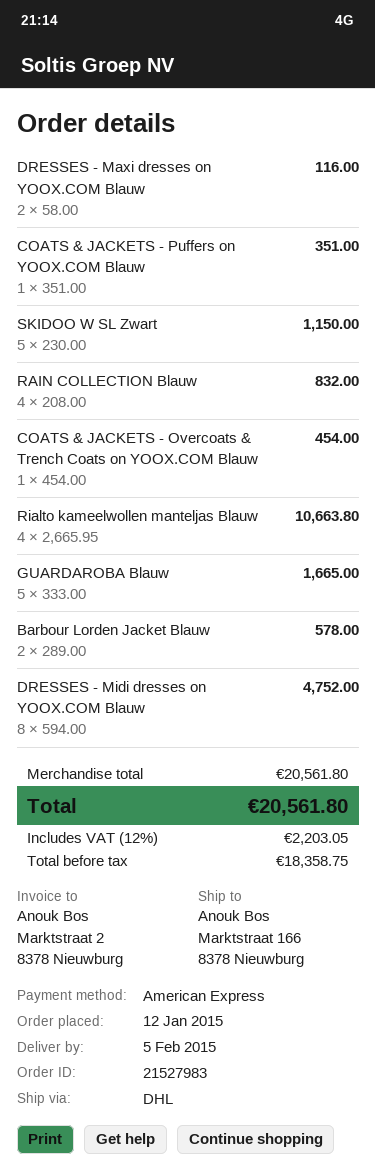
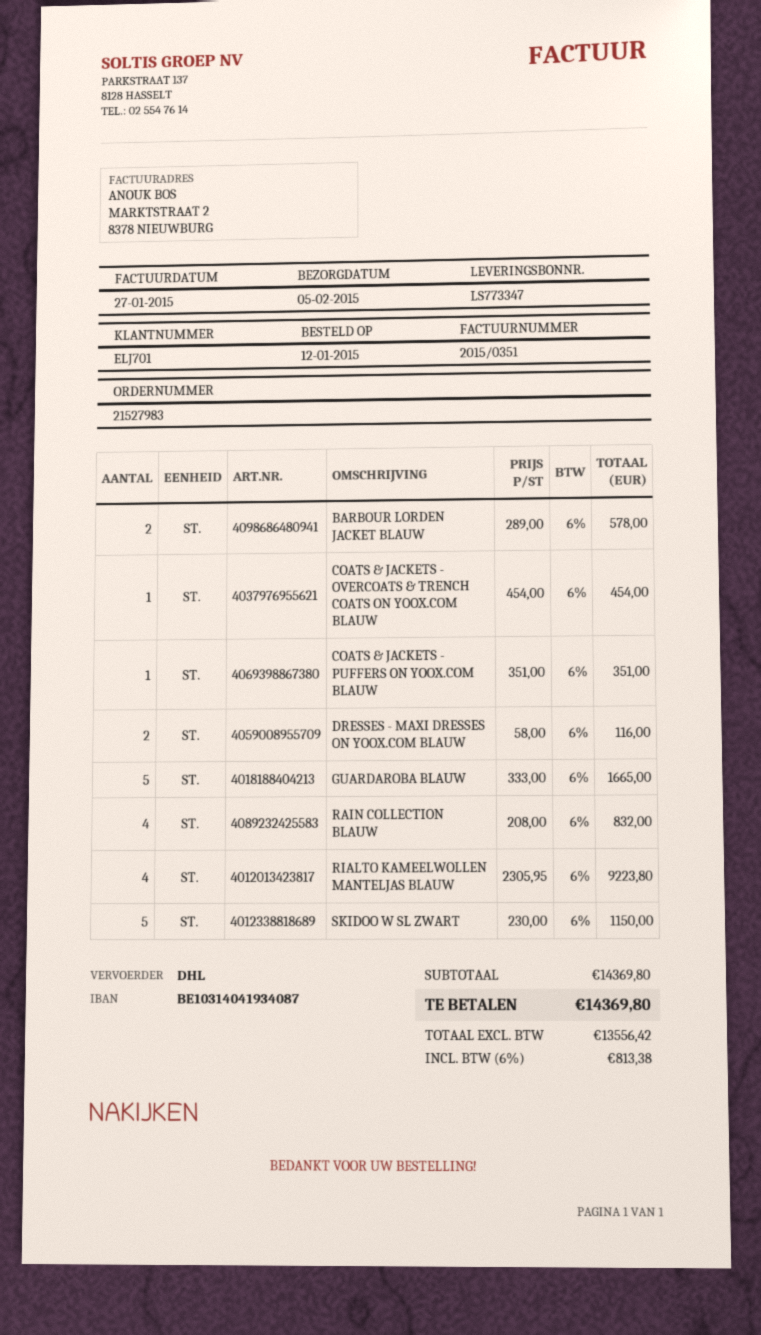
Rialto kameelwollen manteljas Blauw: 4 x 2665.95 = 10663.80 -> 4 x 2305.95 = 9223.80
DRESSES - Midi dresses on YOOX.COM Blauw: 8 x 594.00 = 4752.00 -> none
subtotal: 20561.80 -> 14369.80
net: 18358.75 -> 13556.42
tax: 12% = 2203.05 -> 6% = 813.38
total: 20561.80 -> 14369.80

